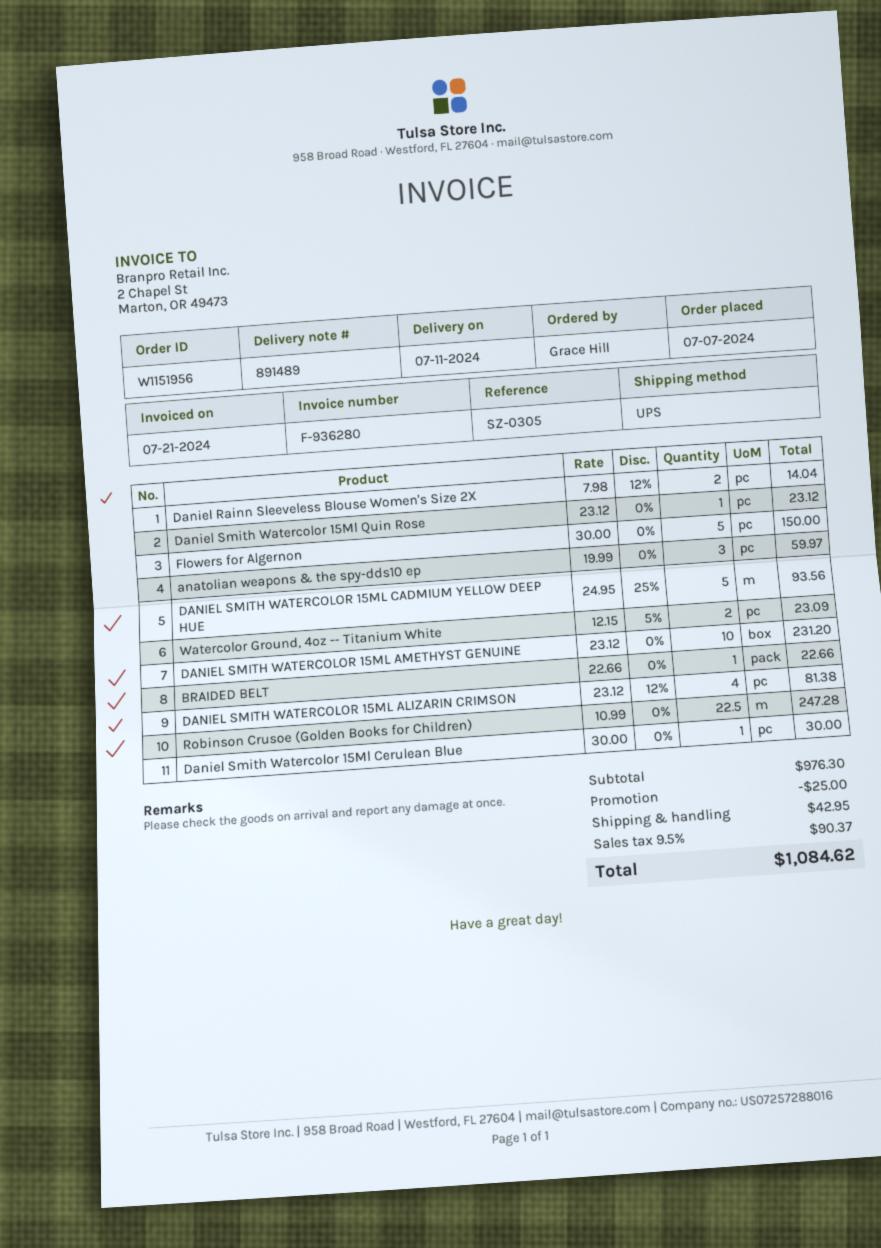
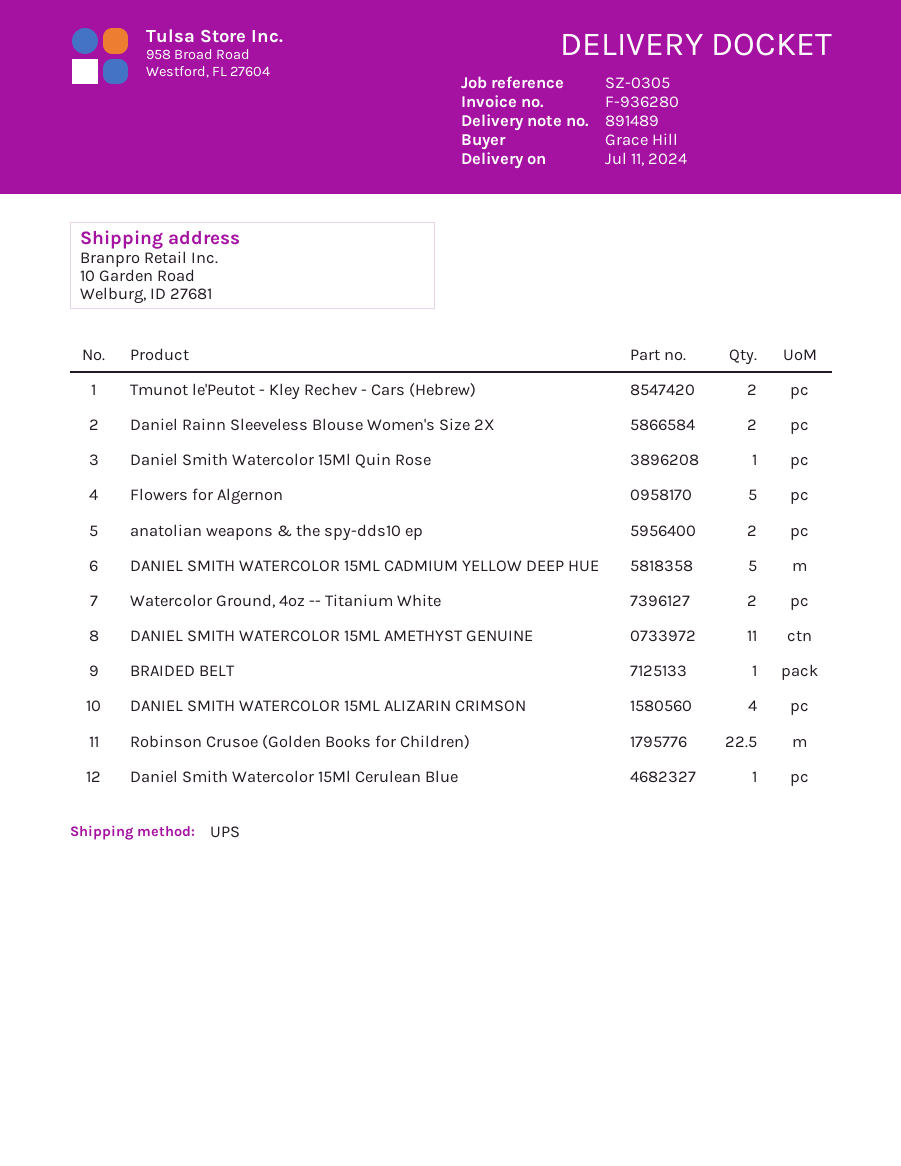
anatolian weapons & the spy-dds10 ep: 3 -> 2
DANIEL SMITH WATERCOLOR 15ML AMETHYST GENUINE: 10 -> 11
Tmunot le'Peutot - Kley Rechev - Cars (Hebrew): none -> 2

